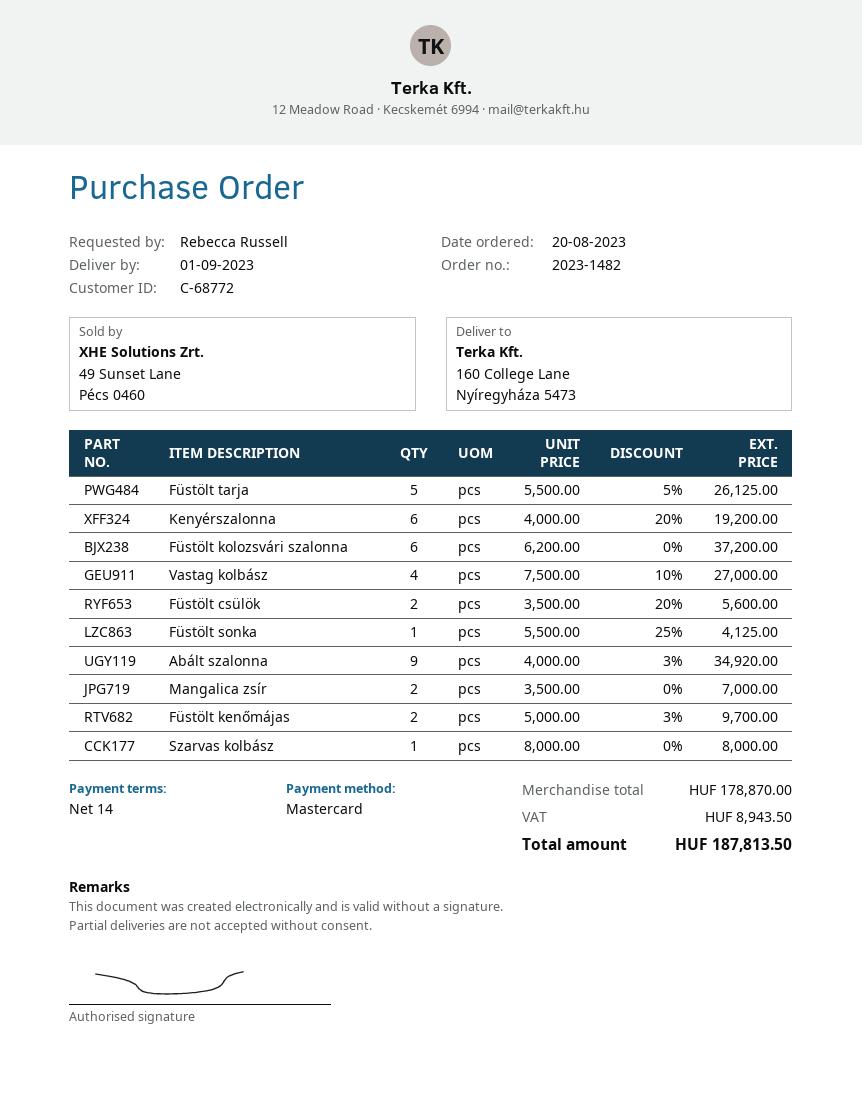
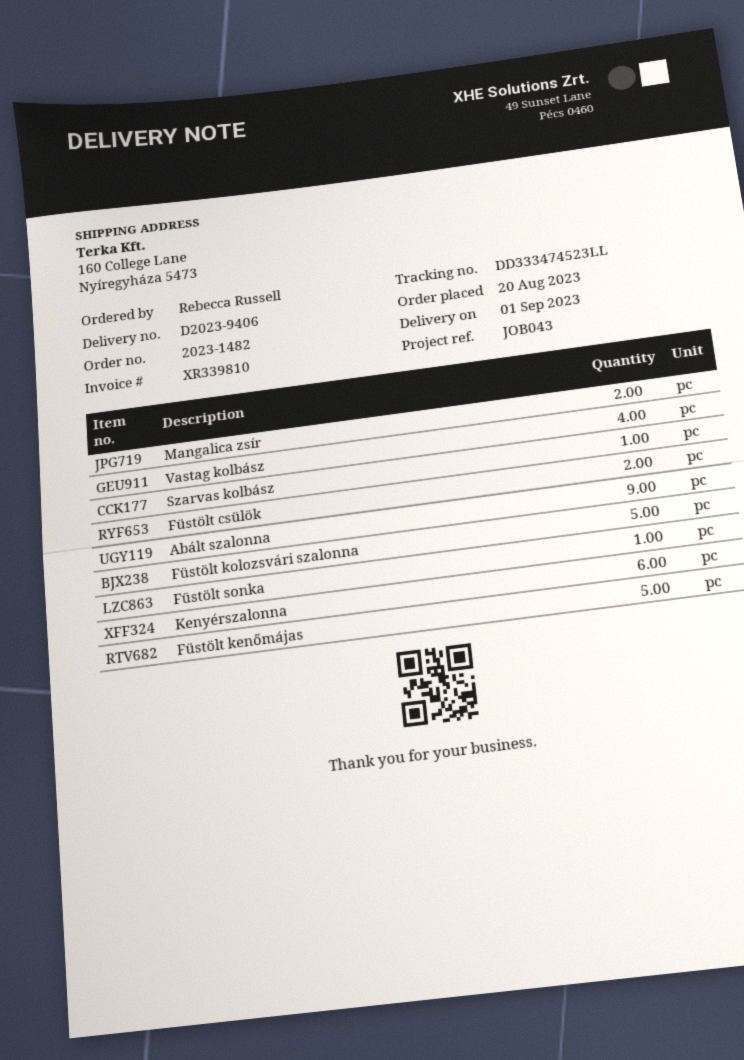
Füstölt tarja: 5 -> none
Füstölt kolozsvári szalonna: 6 -> 5
Füstölt kenőmájas: 2 -> 5

